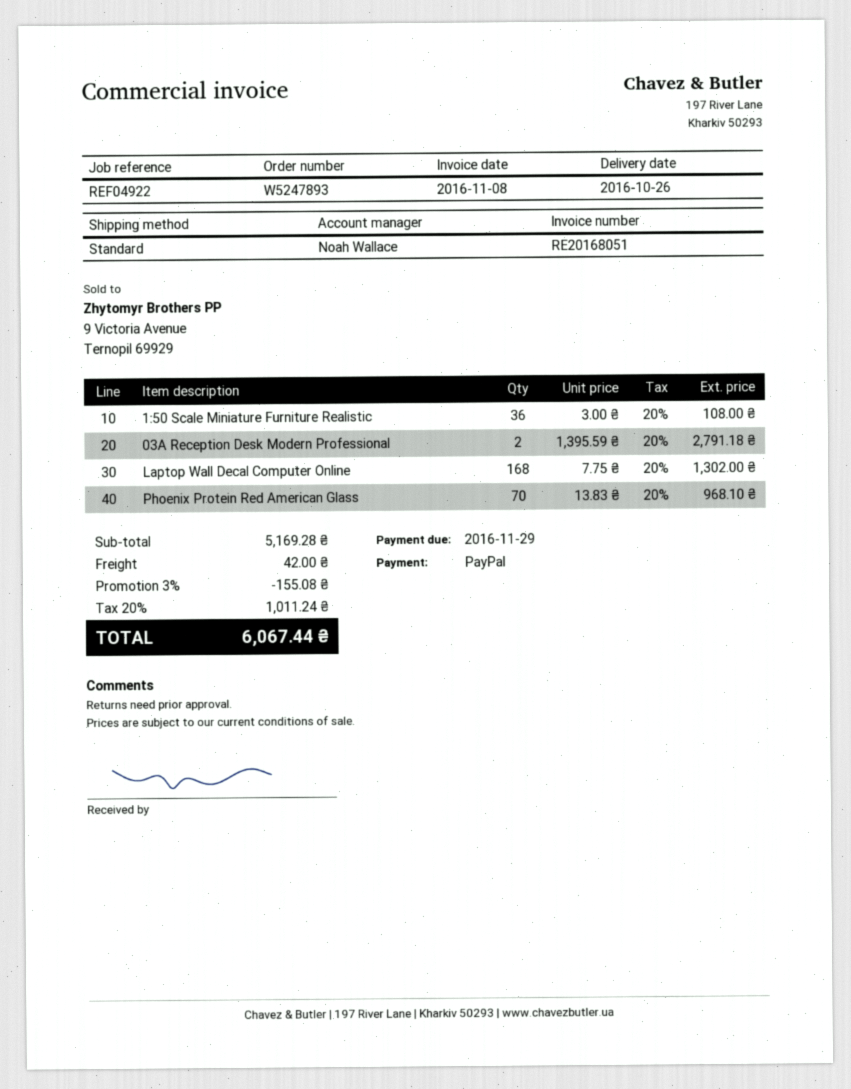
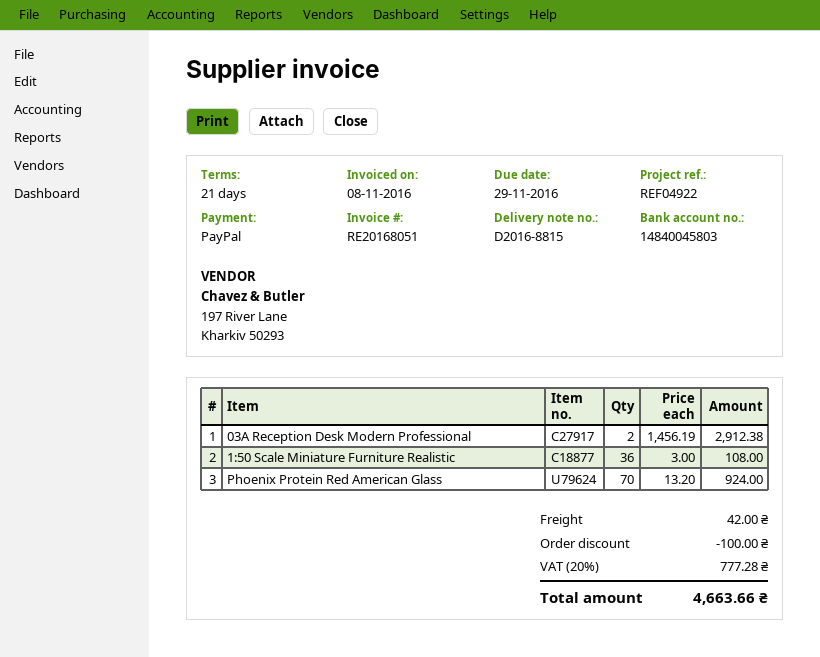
03A Reception Desk Modern Professional: 2 x 1395.59 = 2791.18 -> 2 x 1456.19 = 2912.38
Laptop Wall Decal Computer Online: 168 x 7.75 = 1302.00 -> none
Phoenix Protein Red American Glass: 70 x 13.83 = 968.10 -> 70 x 13.20 = 924.00
discount: 155.08 -> 100.00
tax: 20% = 1011.24 -> 20% = 777.28
total: 6067.44 -> 4663.66

